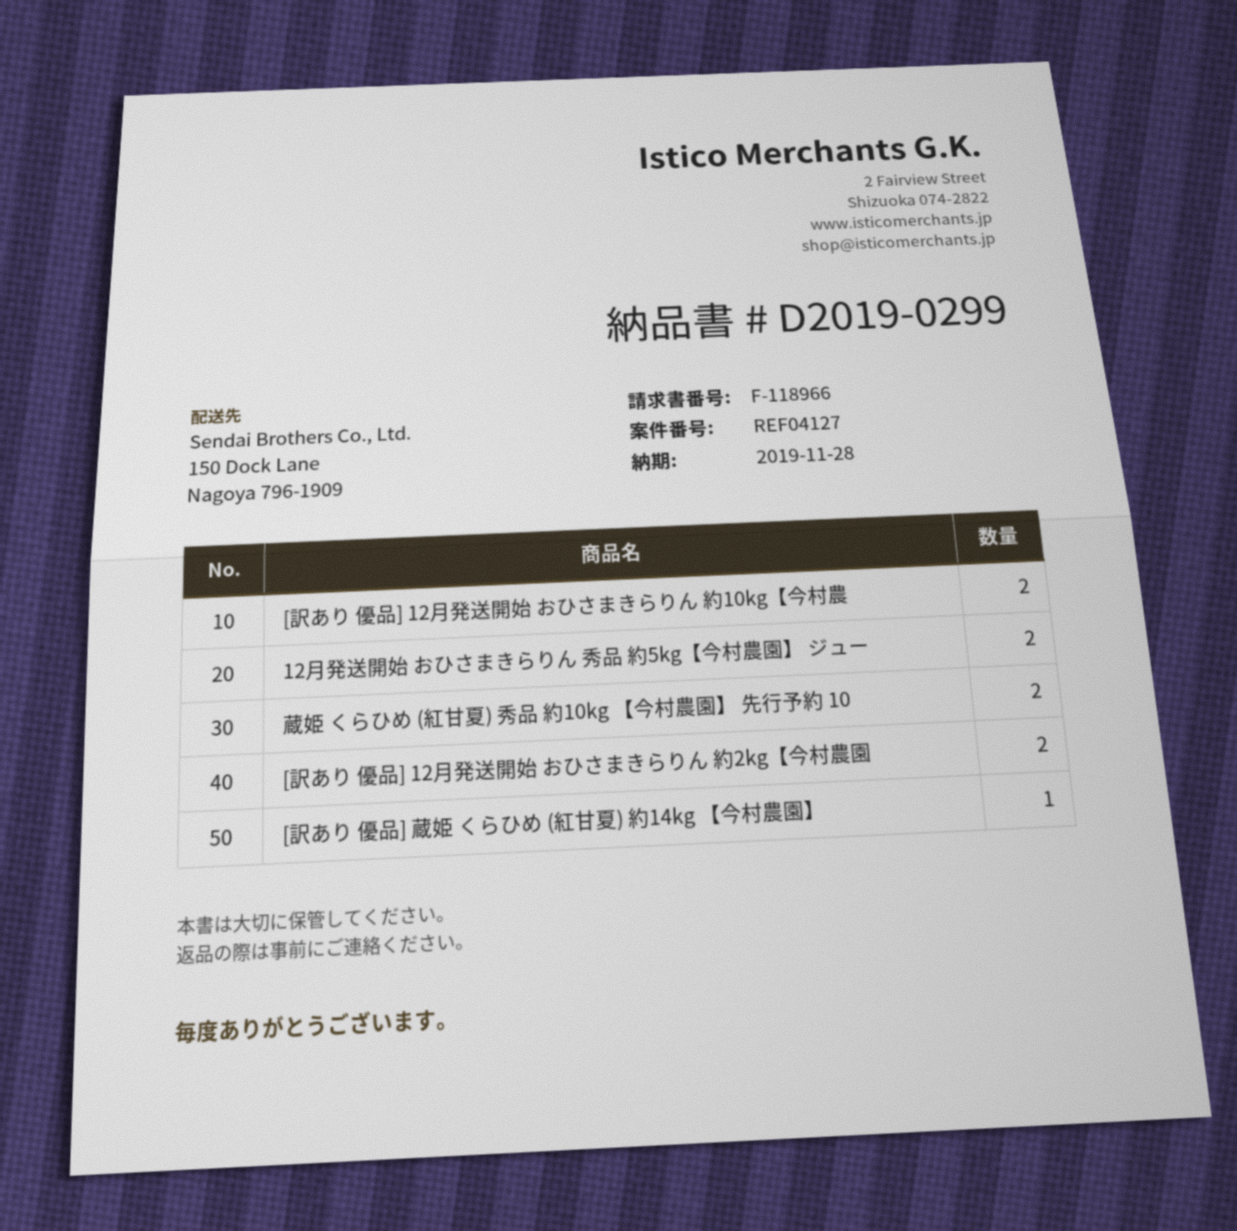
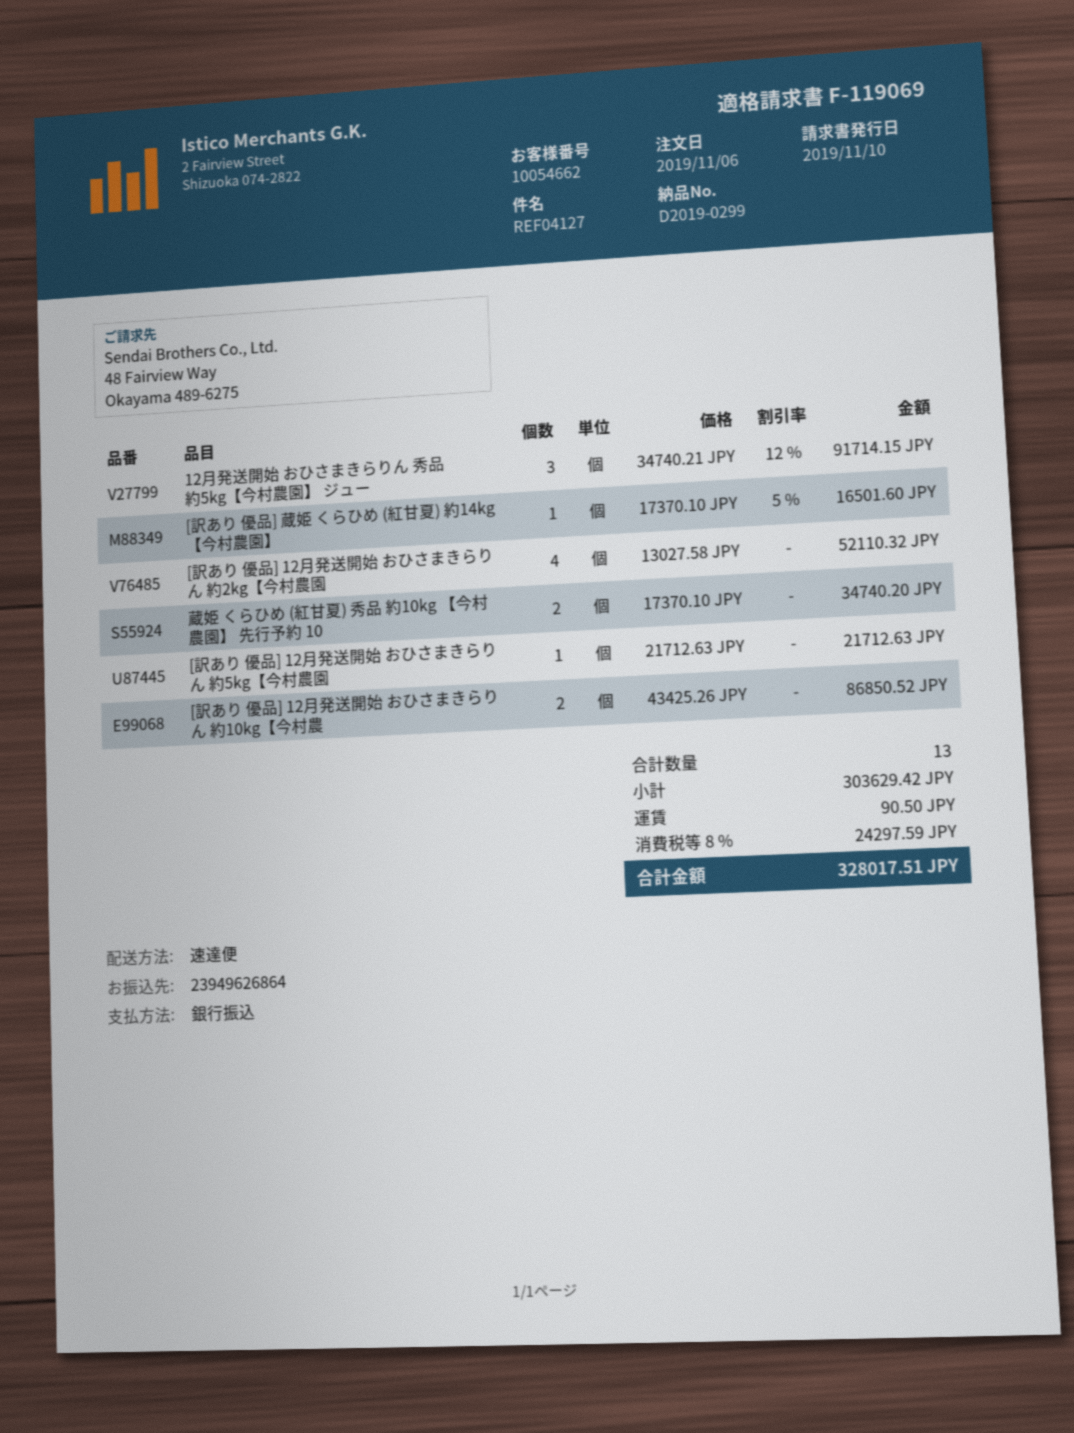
invoice number: F-118966 -> F-119069
12月発送開始 おひさまきらりん 秀品 約5kg【今村農園】 ジュー: 2 -> 3
[訳あり 優品] 12月発送開始 おひさまきらりん 約2kg【今村農園: 2 -> 4
[訳あり 優品] 12月発送開始 おひさまきらりん 約5kg【今村農園: none -> 1

